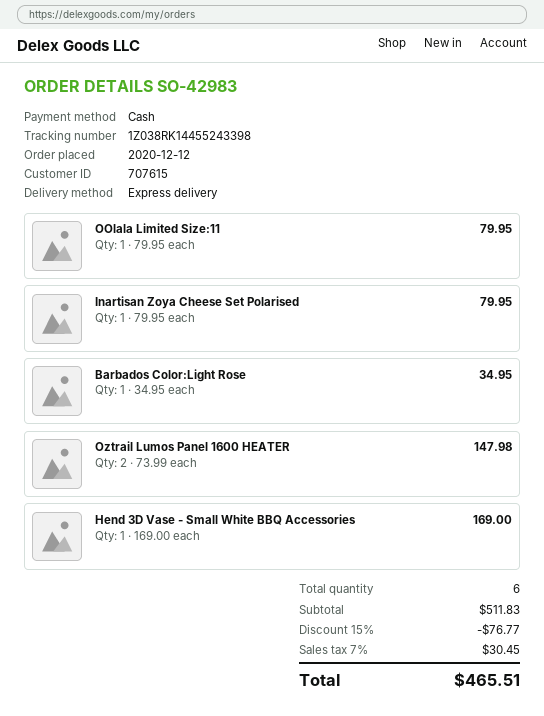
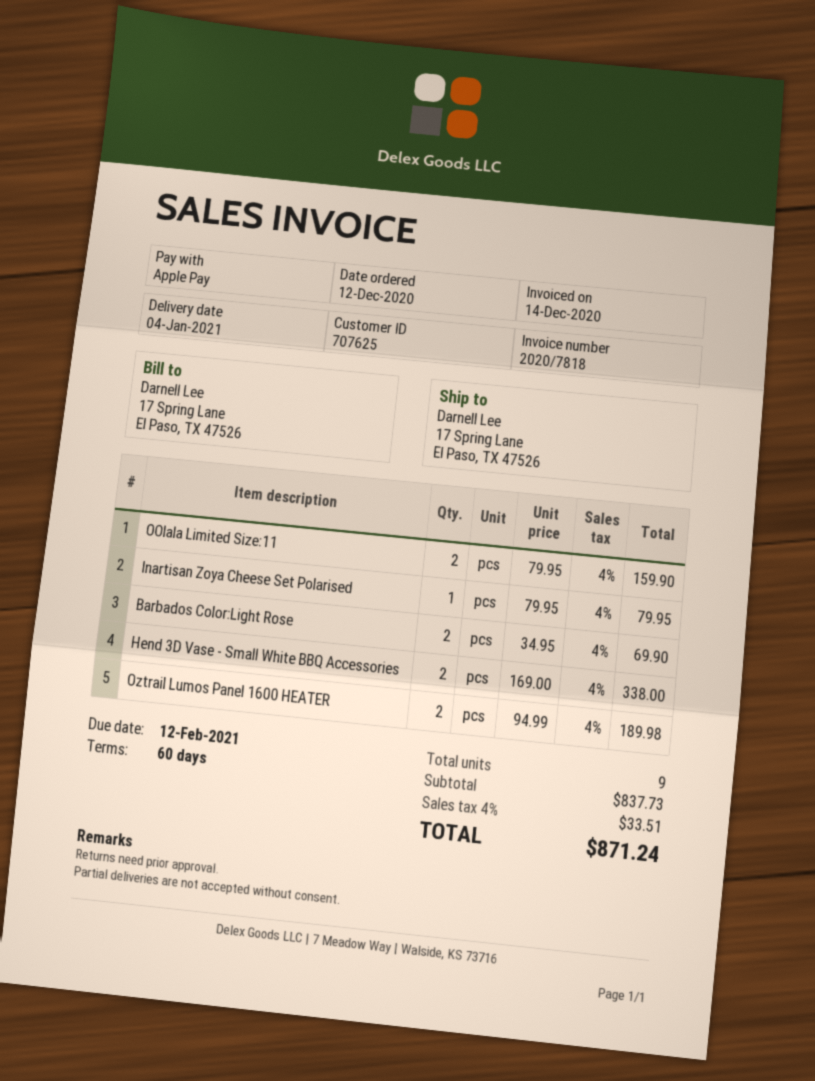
customer number: 707615 -> 707625
payment method: cash -> Apple Pay
OOlala Limited Size:11: 1 x 79.95 = 79.95 -> 2 x 79.95 = 159.90
Barbados Color:Light Rose: 1 x 34.95 = 34.95 -> 2 x 34.95 = 69.90
Oztrail Lumos Panel 1600 HEATER: 2 x 73.99 = 147.98 -> 2 x 94.99 = 189.98
Hend 3D Vase - Small White BBQ Accessories: 1 x 169.00 = 169.00 -> 2 x 169.00 = 338.00
total quantity: 6 -> 9
subtotal: 511.83 -> 837.73
discount: 15% = 76.77 -> none
tax: 7% = 30.45 -> 4% = 33.51
total: 465.51 -> 871.24

